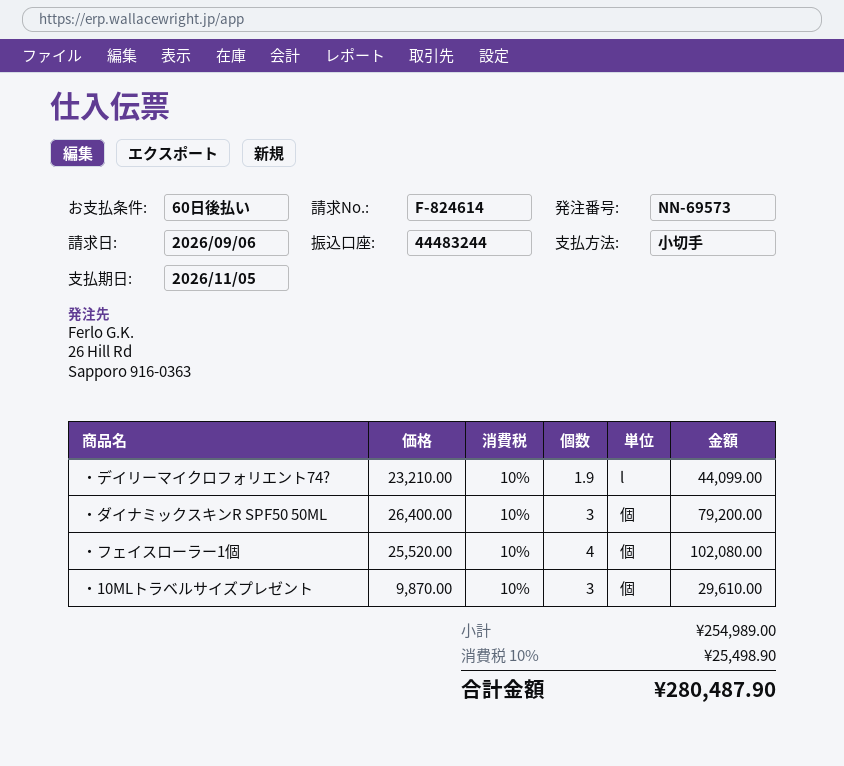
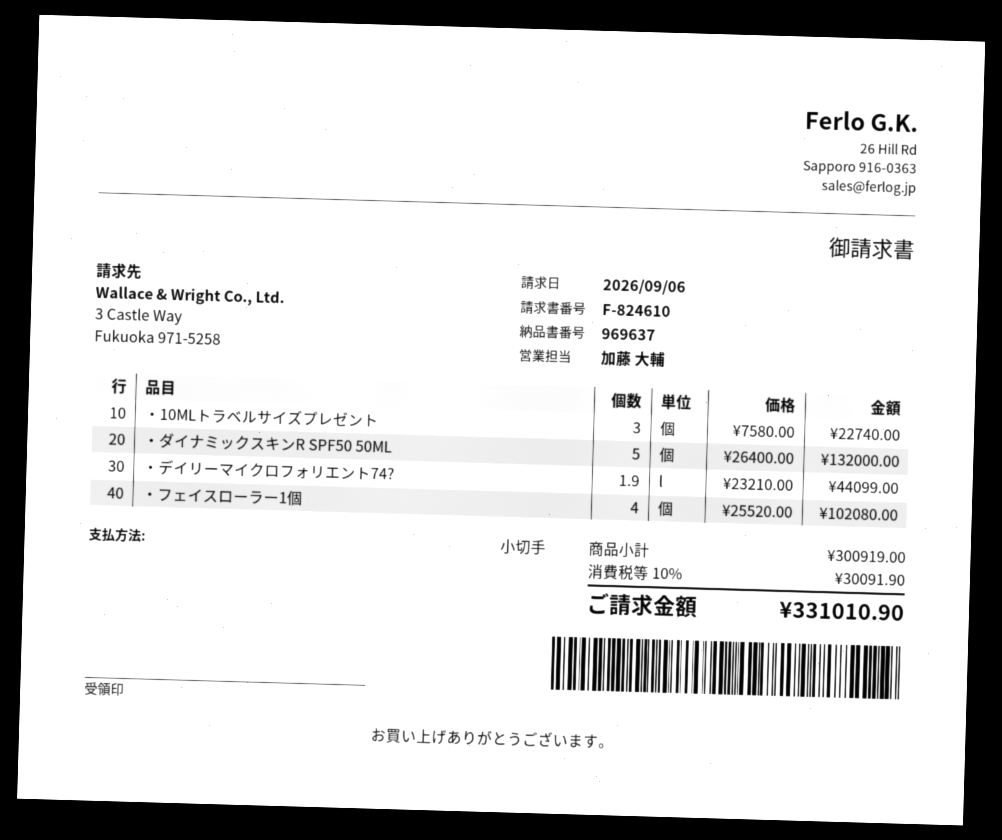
invoice number: F-824614 -> F-824610
・ダイナミックスキンR SPF50 50ML: 3 x 26400.00 = 79200.00 -> 5 x 26400.00 = 132000.00
・10MLトラベルサイズプレゼント: 3 x 9870.00 = 29610.00 -> 3 x 7580.00 = 22740.00
subtotal: 254989.00 -> 300919.00
tax: 10% = 25498.90 -> 10% = 30091.90
total: 280487.90 -> 331010.90

